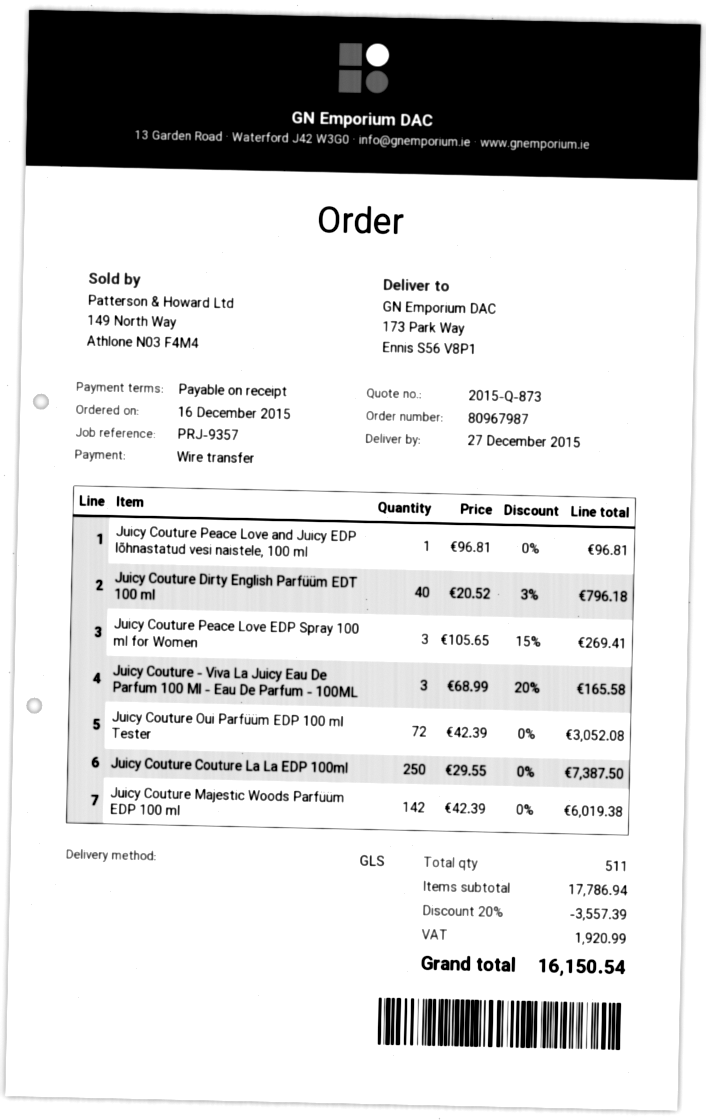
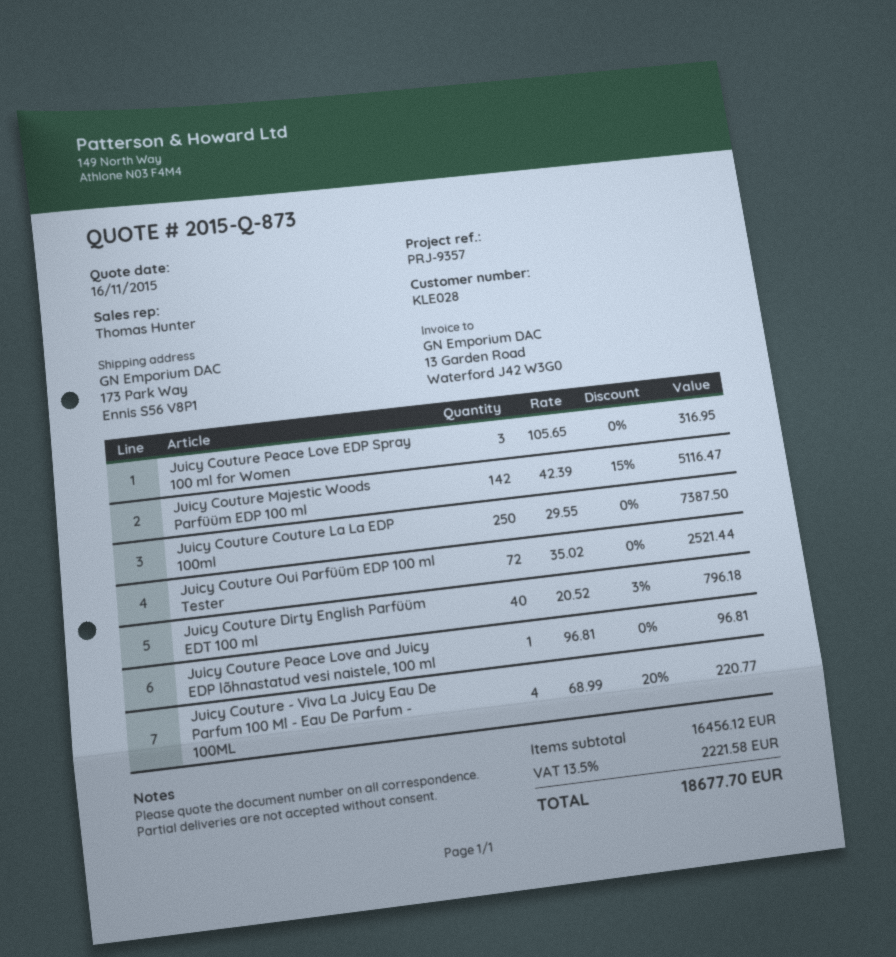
Juicy Couture Peace Love EDP Spray 100 ml for Women: 3 x 105.65 - 15% = 269.41 -> 3 x 105.65 = 316.95
Juicy Couture - Viva La Juicy Eau De Parfum 100 Ml - Eau De Parfum - 100ML: 3 x 68.99 - 20% = 165.58 -> 4 x 68.99 - 20% = 220.77
Juicy Couture Oui Parfüüm EDP 100 ml Tester: 72 x 42.39 = 3052.08 -> 72 x 35.02 = 2521.44
Juicy Couture Majestic Woods Parfüüm EDP 100 ml: 142 x 42.39 = 6019.38 -> 142 x 42.39 - 15% = 5116.47
subtotal: 17786.94 -> 16456.12
discount: 20% = 3557.39 -> none
tax: 1920.99 -> 2221.58
total: 16150.54 -> 18677.70

